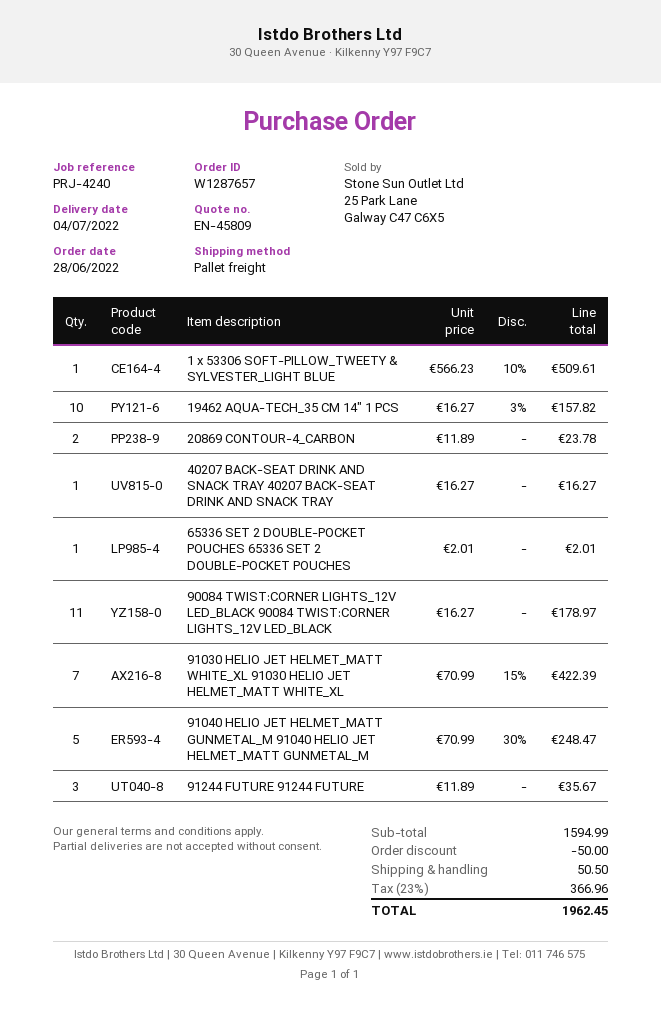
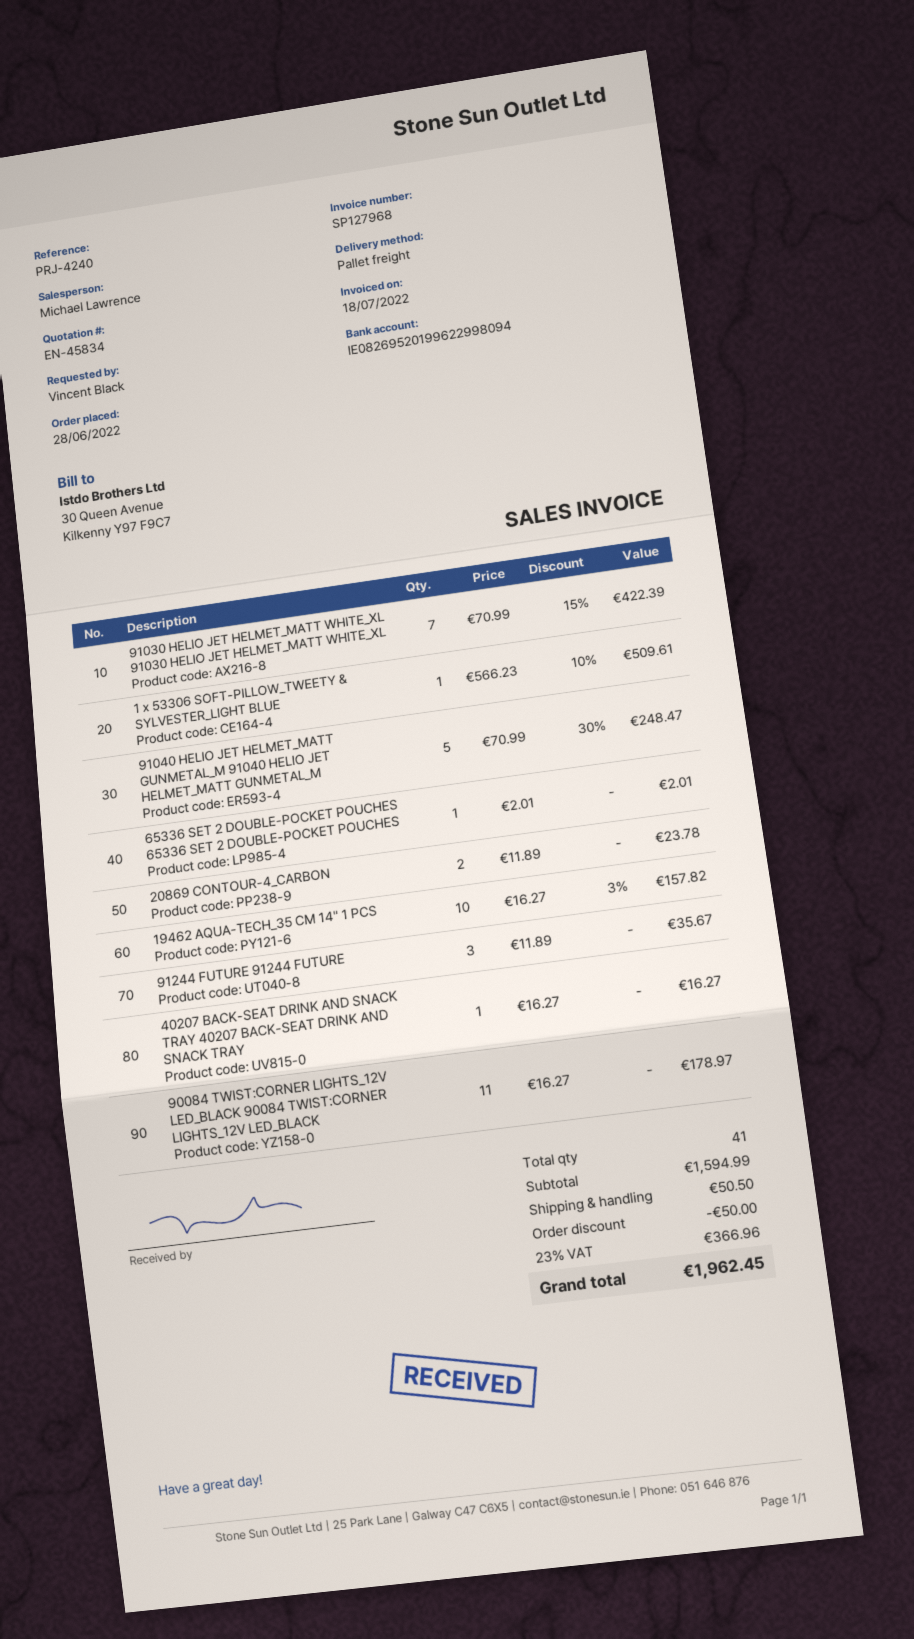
quote number: EN-45809 -> EN-45834

